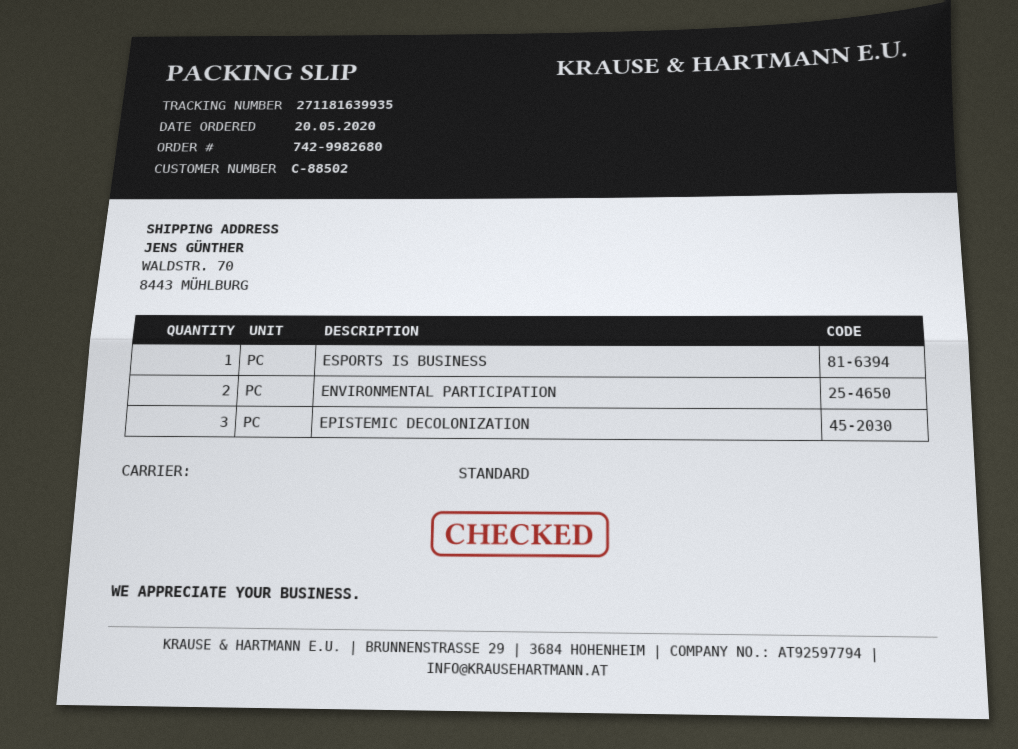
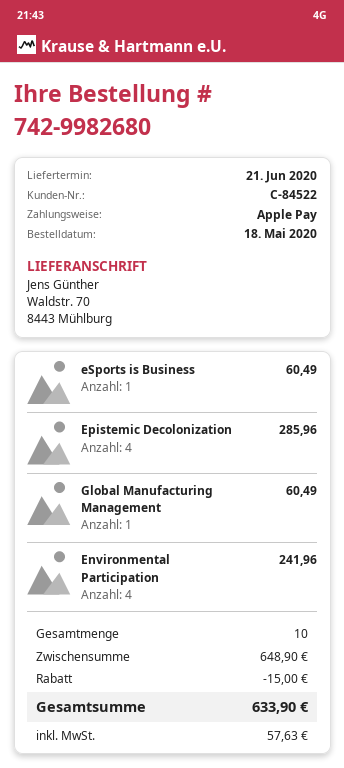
order date: 2020-05-20 -> 2020-05-18
customer number: C-88502 -> C-84522
ENVIRONMENTAL PARTICIPATION: 2 -> 4
EPISTEMIC DECOLONIZATION: 3 -> 4
Global Manufacturing Management: none -> 1

